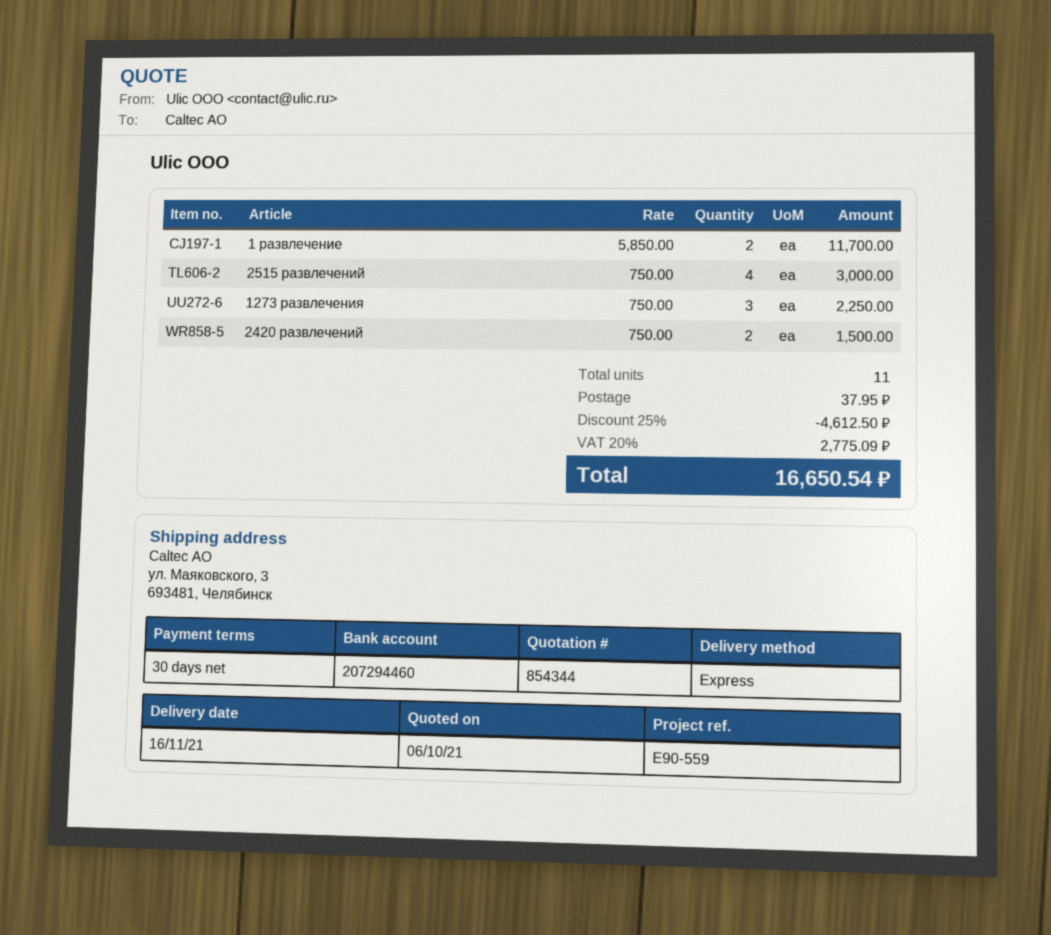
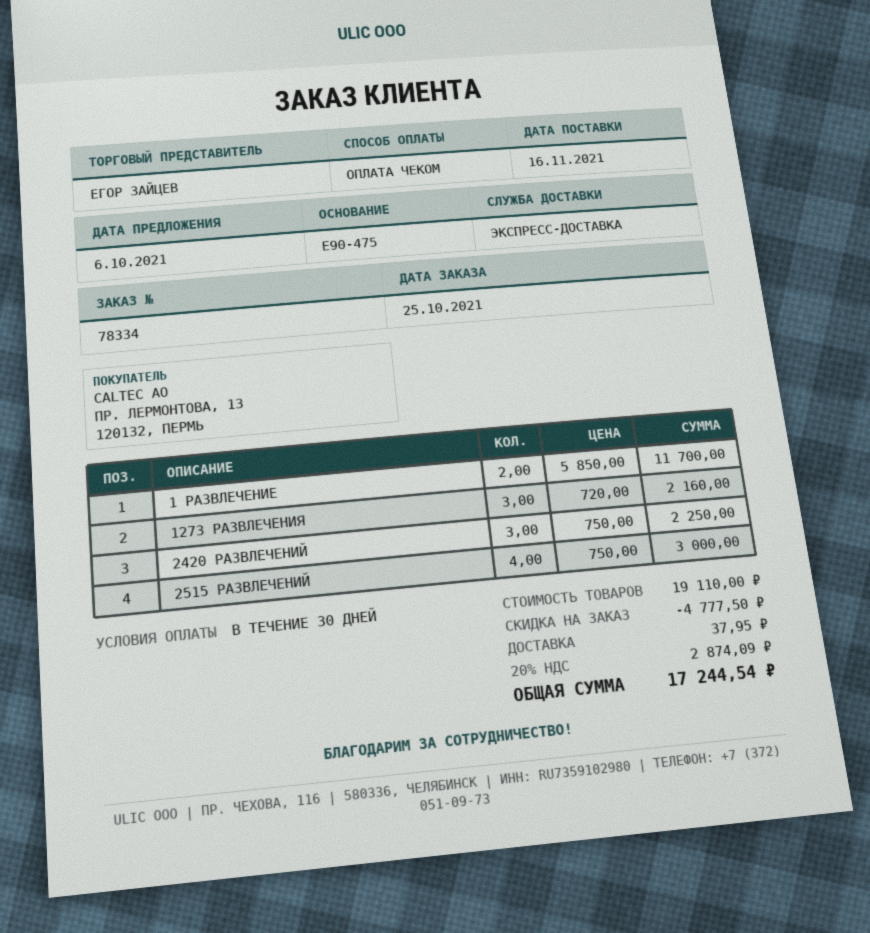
reference: E90-559 -> E90-475
1273 развлечения: 3 x 750.00 = 2250.00 -> 3 x 720.00 = 2160.00
2420 развлечений: 2 x 750.00 = 1500.00 -> 3 x 750.00 = 2250.00
discount: 4612.50 -> 4777.50
tax: 20% = 2775.09 -> 20% = 2874.09
total: 16650.54 -> 17244.54

